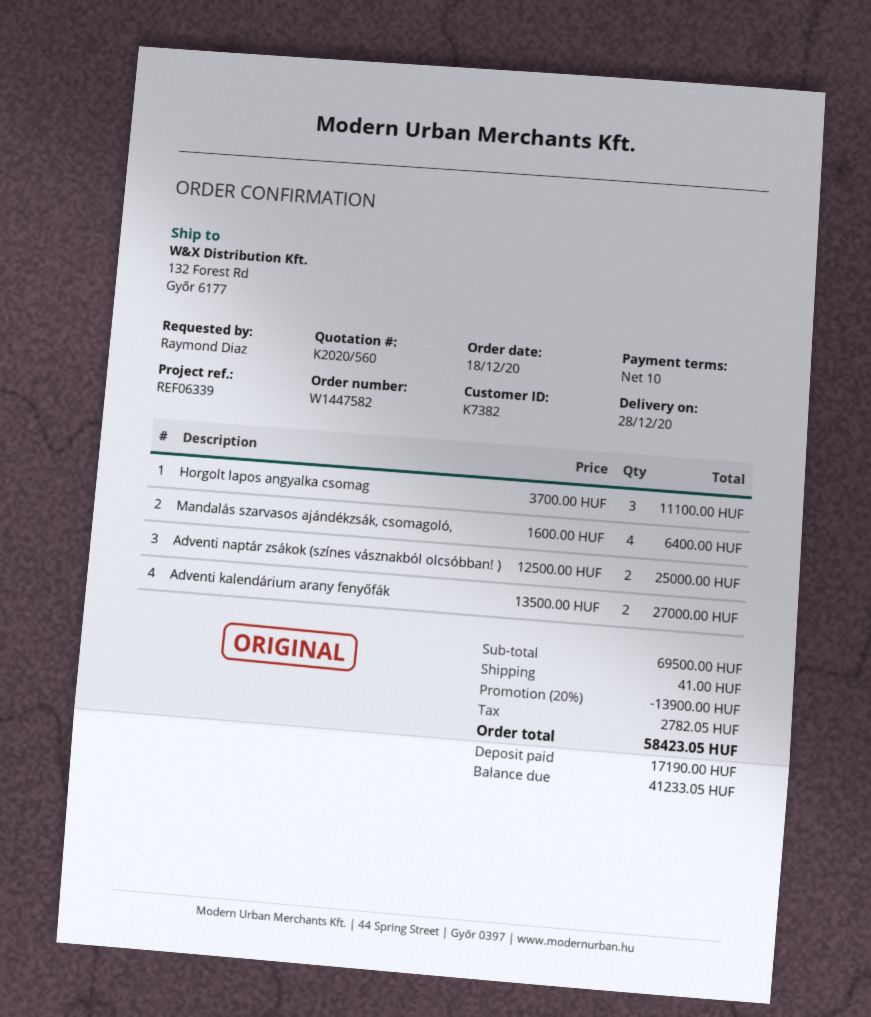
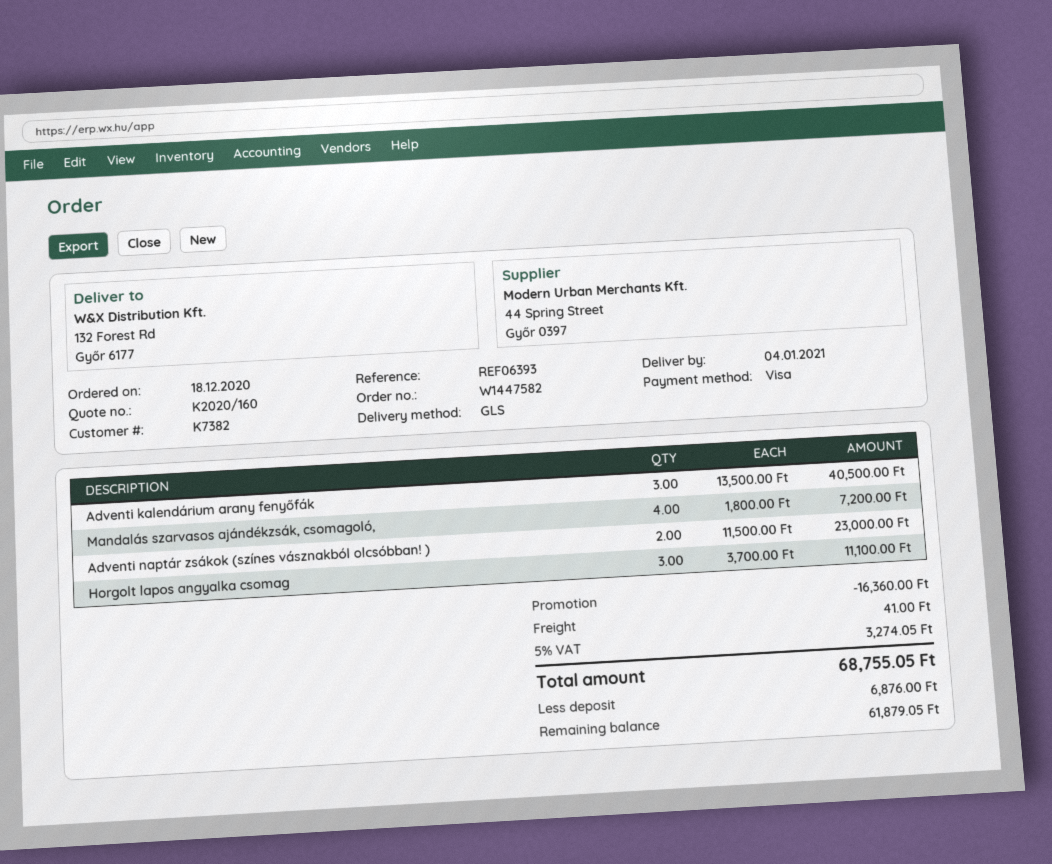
quote number: K2020/560 -> K2020/160
delivery date: 2020-12-28 -> 2021-01-04
reference: REF06339 -> REF06393
Mandalás szarvasos ajándékzsák, csomagoló,: 4 x 1600.00 = 6400.00 -> 4 x 1800.00 = 7200.00
Adventi naptár zsákok (színes vásznakból olcsóbban! ): 2 x 12500.00 = 25000.00 -> 2 x 11500.00 = 23000.00
Adventi kalendárium arany fenyőfák: 2 x 13500.00 = 27000.00 -> 3 x 13500.00 = 40500.00
discount: 13900.00 -> 16360.00
tax: 2782.05 -> 3274.05
total: 58423.05 -> 68755.05
deposit: 17190.00 -> 6876.00
balance: 41233.05 -> 61879.05

